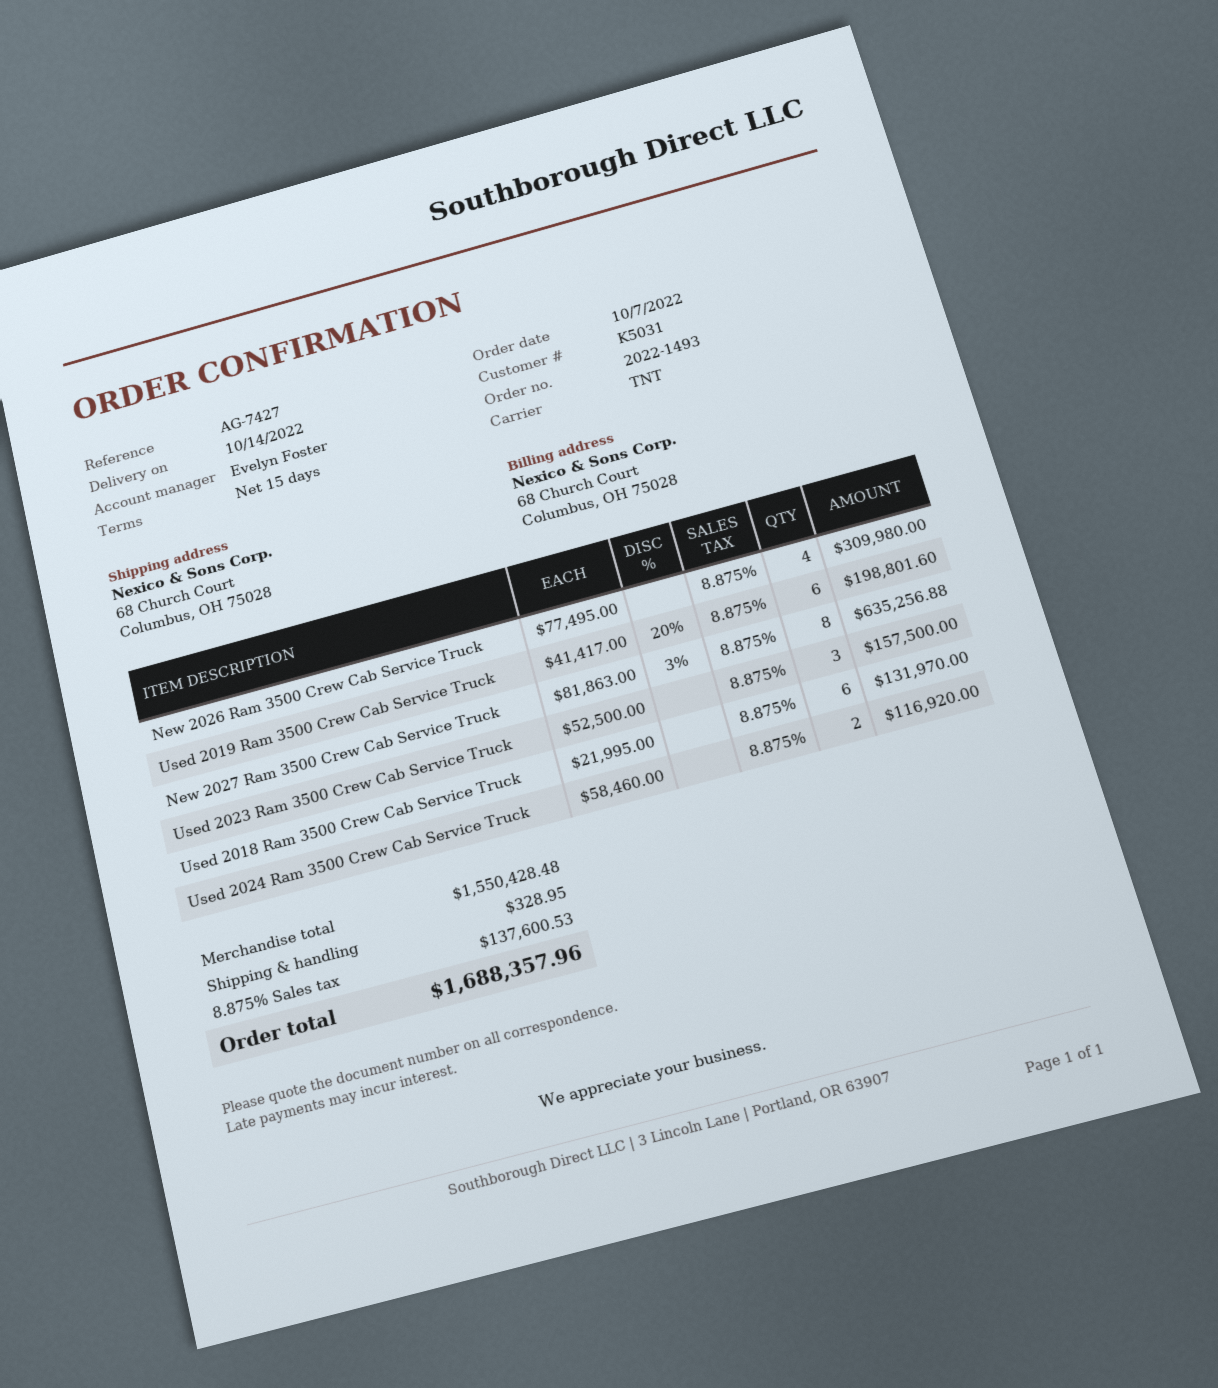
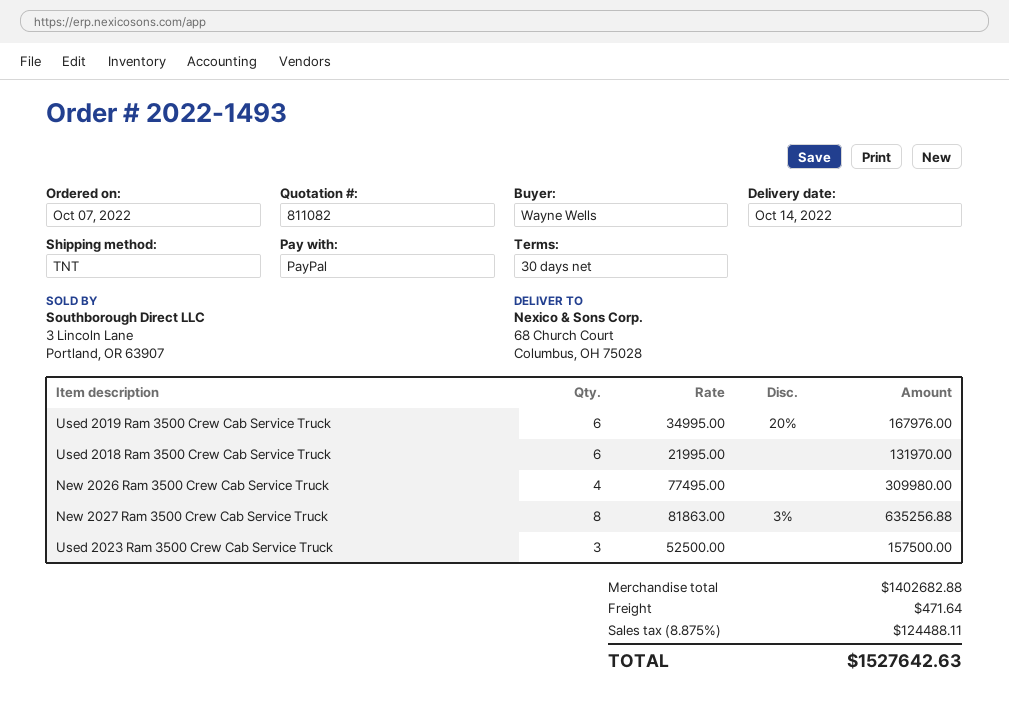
payment terms: 15 days -> 30 days
Used 2019 Ram 3500 Crew Cab Service Truck: 6 x 41417.00 - 20% = 198801.60 -> 6 x 34995.00 - 20% = 167976.00
Used 2024 Ram 3500 Crew Cab Service Truck: 2 x 58460.00 = 116920.00 -> none
subtotal: 1550428.48 -> 1402682.88
shipping: 328.95 -> 471.64
tax: 8.875% = 137600.53 -> 8.875% = 124488.11
total: 1688357.96 -> 1527642.63

